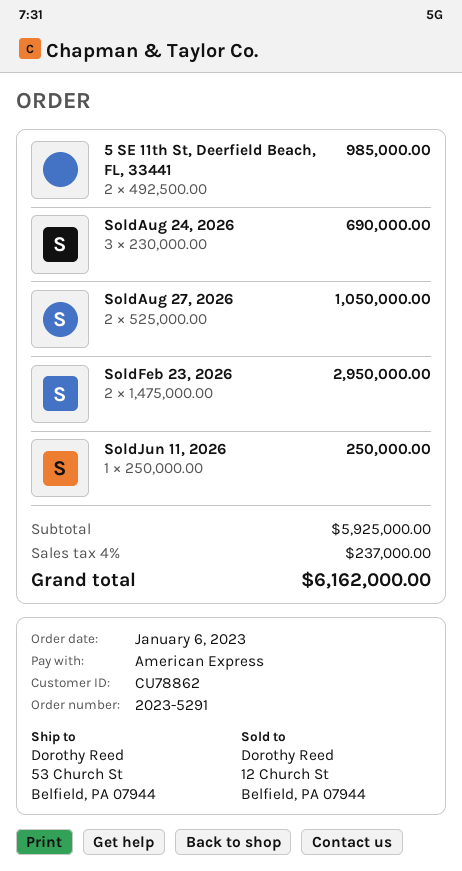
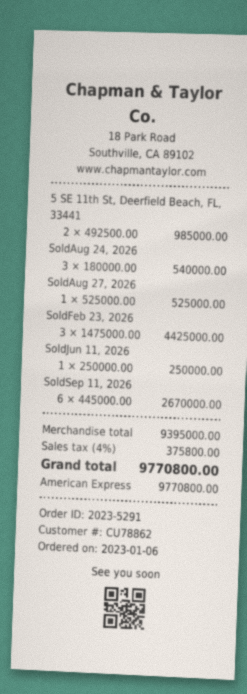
SoldAug 24, 2026: 3 x 230000.00 = 690000.00 -> 3 x 180000.00 = 540000.00
SoldAug 27, 2026: 2 x 525000.00 = 1050000.00 -> 1 x 525000.00 = 525000.00
SoldFeb 23, 2026: 2 x 1475000.00 = 2950000.00 -> 3 x 1475000.00 = 4425000.00
SoldSep 11, 2026: none -> 6 x 445000.00 = 2670000.00
subtotal: 5925000.00 -> 9395000.00
tax: 4% = 237000.00 -> 4% = 375800.00
total: 6162000.00 -> 9770800.00

